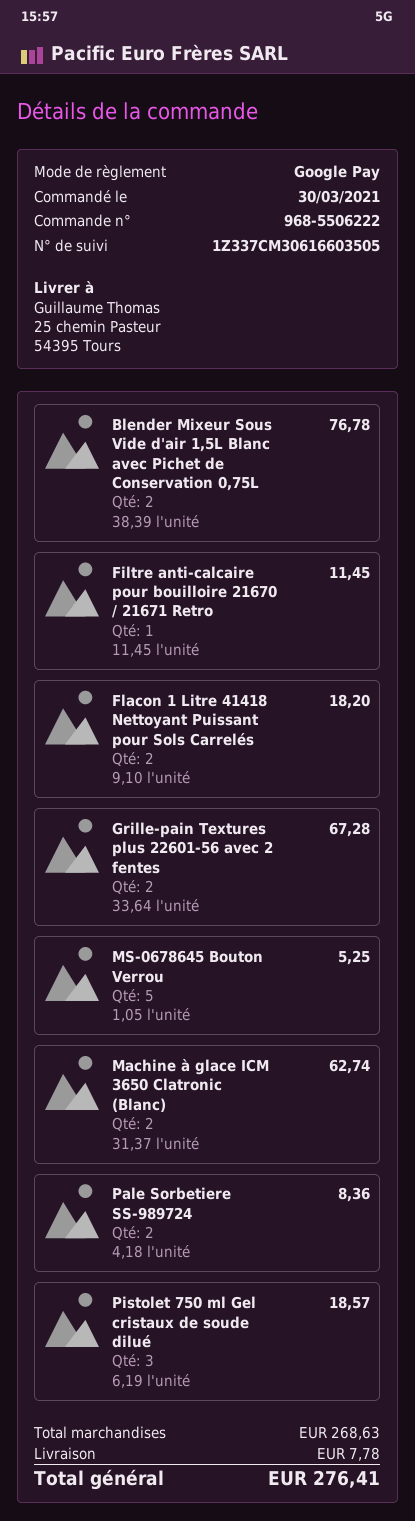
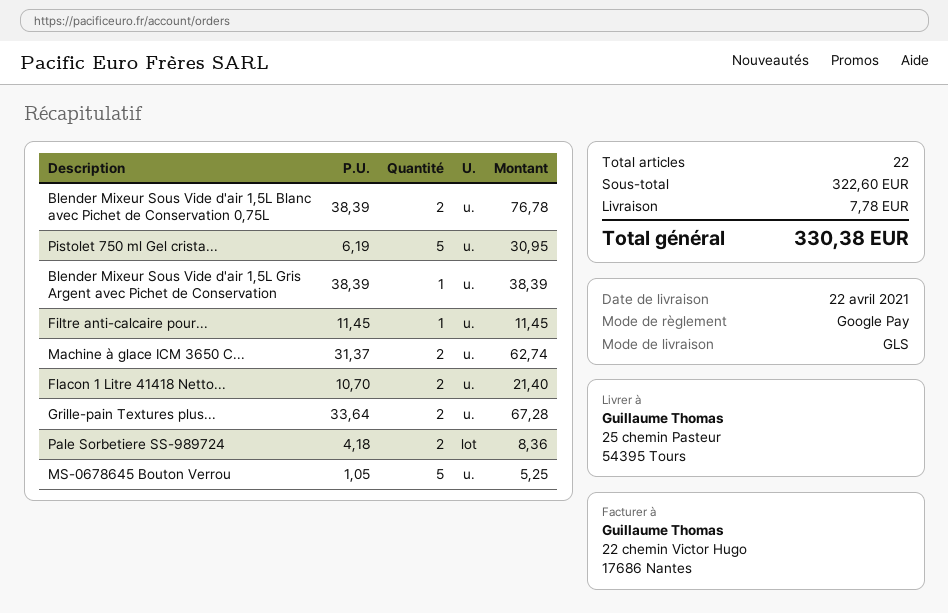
Flacon 1 Litre 41418 Nettoyant Puissant pour Sols Carrelés: 2 x 9.10 = 18.20 -> 2 x 10.70 = 21.40
Pistolet 750 ml Gel cristaux de soude dilué: 3 x 6.19 = 18.57 -> 5 x 6.19 = 30.95
Blender Mixeur Sous Vide d'air 1,5L Gris Argent avec Pichet de Conservation: none -> 1 x 38.39 = 38.39
subtotal: 268.63 -> 322.60
total: 276.41 -> 330.38

